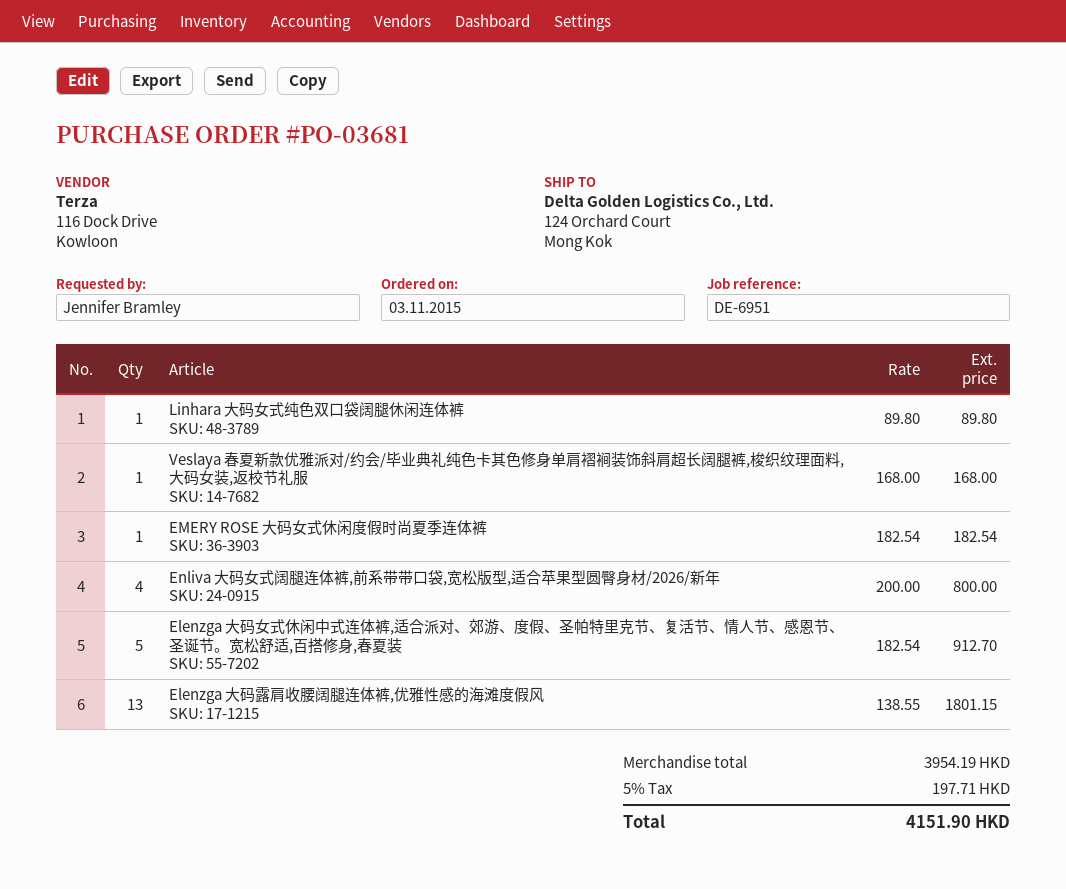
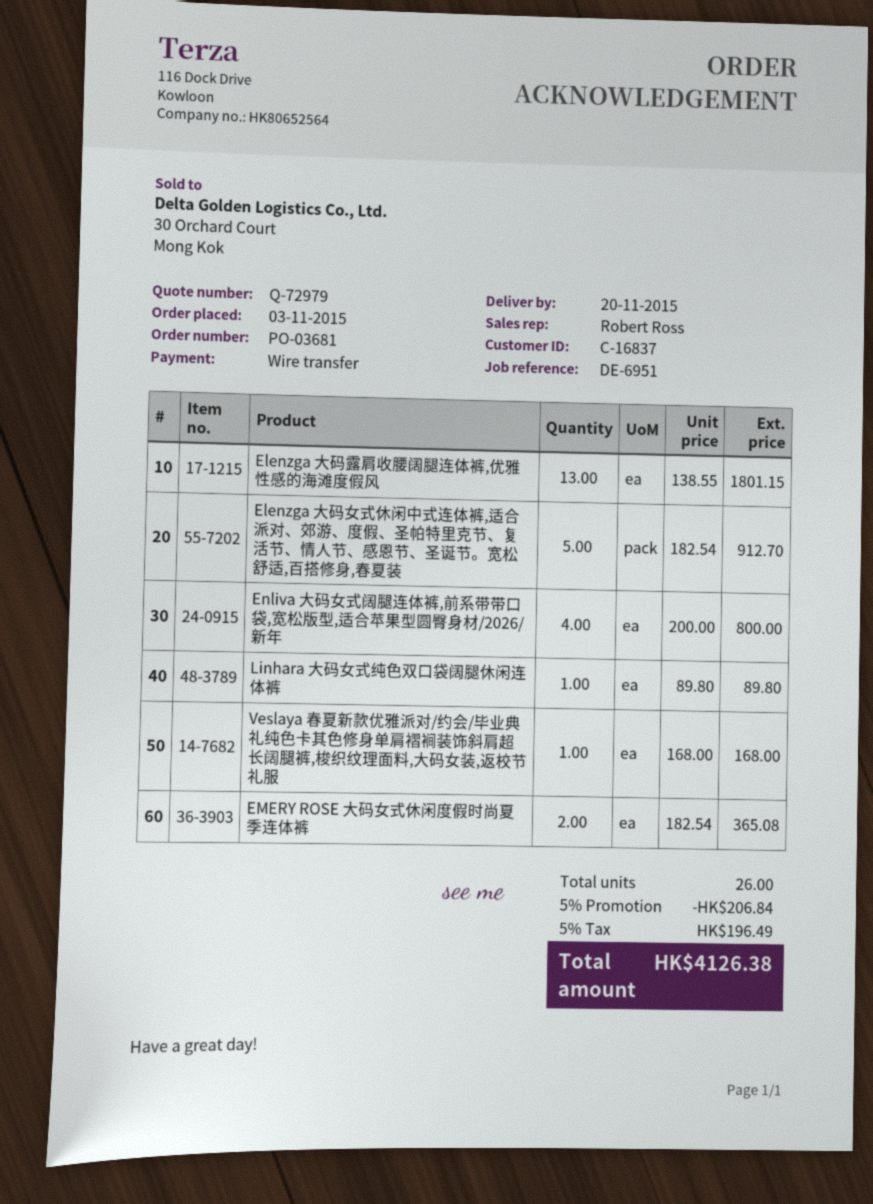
EMERY ROSE 大码女式休闲度假时尚夏季连体裤: 1 x 182.54 = 182.54 -> 2 x 182.54 = 365.08
discount: none -> 5% = 206.84
tax: 5% = 197.71 -> 5% = 196.49
total: 4151.90 -> 4126.38

